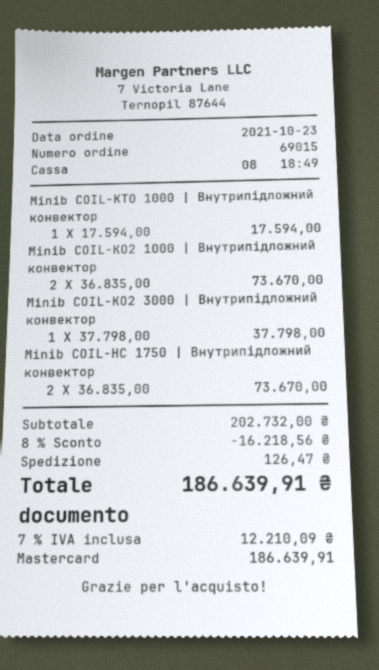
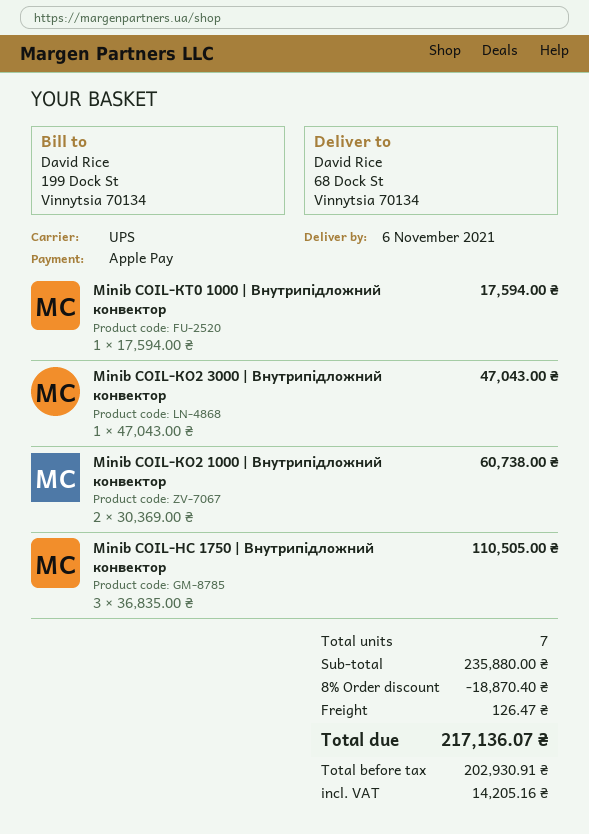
payment method: Mastercard -> Apple Pay
Minib COIL-КО2 1000 | Внутрипідложний конвектор: 2 x 36835.00 = 73670.00 -> 2 x 30369.00 = 60738.00
Minib COIL-КО2 3000 | Внутрипідложний конвектор: 1 x 37798.00 = 37798.00 -> 1 x 47043.00 = 47043.00
Minib COIL-НС 1750 | Внутрипідложний конвектор: 2 x 36835.00 = 73670.00 -> 3 x 36835.00 = 110505.00
subtotal: 202732.00 -> 235880.00
discount: 8% = 16218.56 -> 8% = 18870.40
tax: 12210.09 -> 14205.16
total: 186639.91 -> 217136.07

